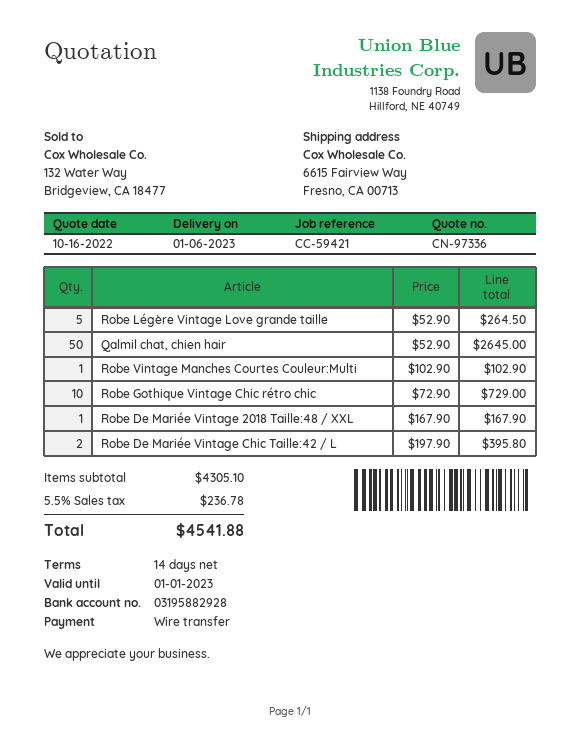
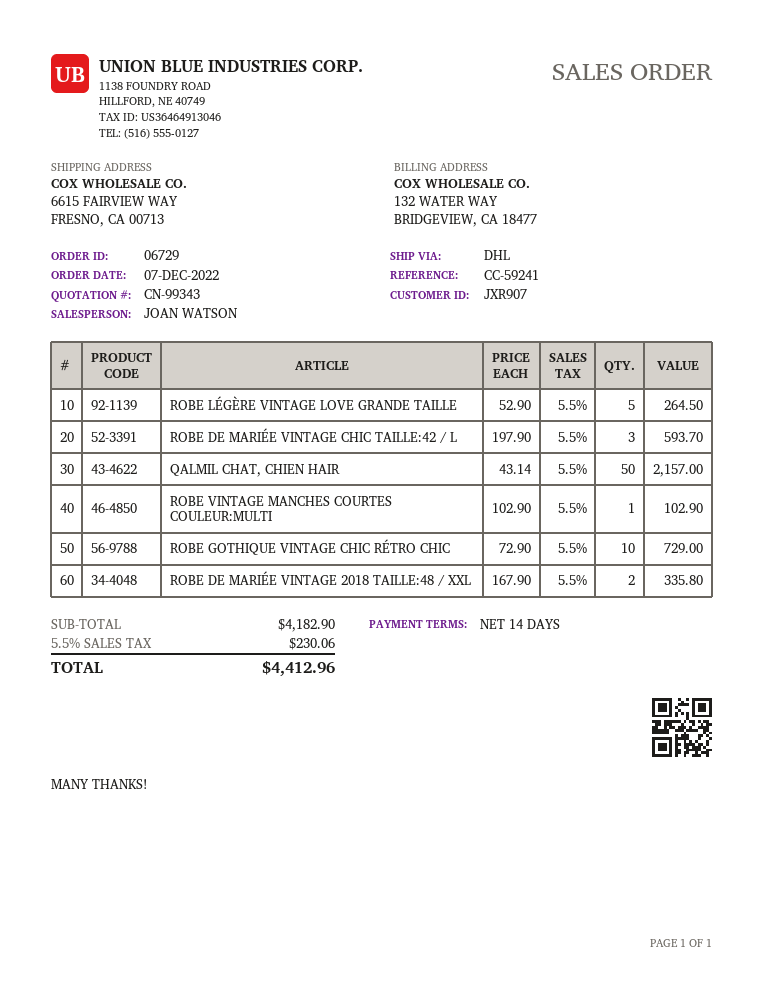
quote number: CN-97336 -> CN-99343
reference: CC-59421 -> CC-59241
Qalmil chat, chien hair: 50 x 52.90 = 2645.00 -> 50 x 43.14 = 2157.00
Robe De Mariée Vintage 2018 Taille:48 / XXL: 1 x 167.90 = 167.90 -> 2 x 167.90 = 335.80
Robe De Mariée Vintage Chic Taille:42 / L: 2 x 197.90 = 395.80 -> 3 x 197.90 = 593.70
subtotal: 4305.10 -> 4182.90
tax: 5.5% = 236.78 -> 5.5% = 230.06
total: 4541.88 -> 4412.96

